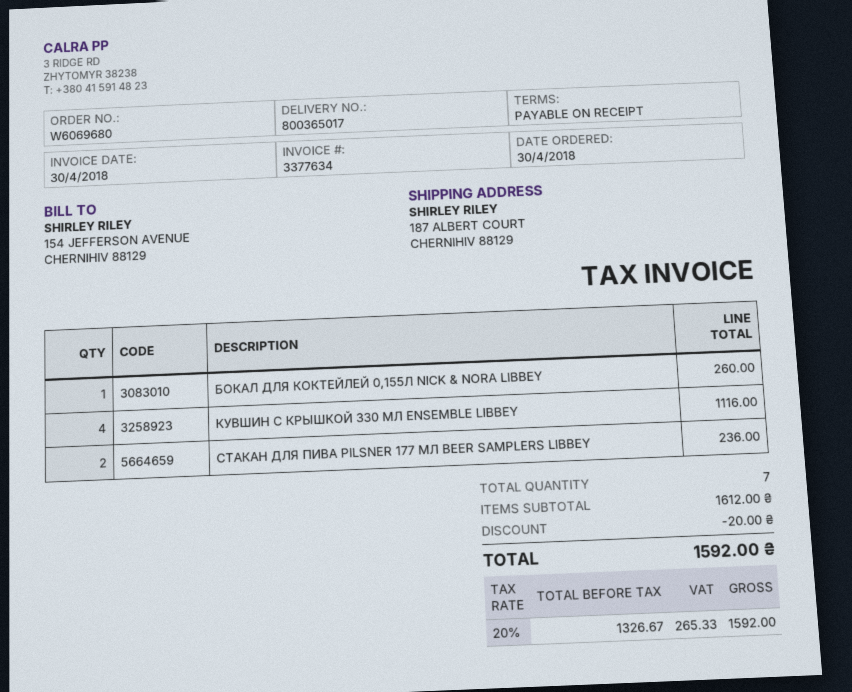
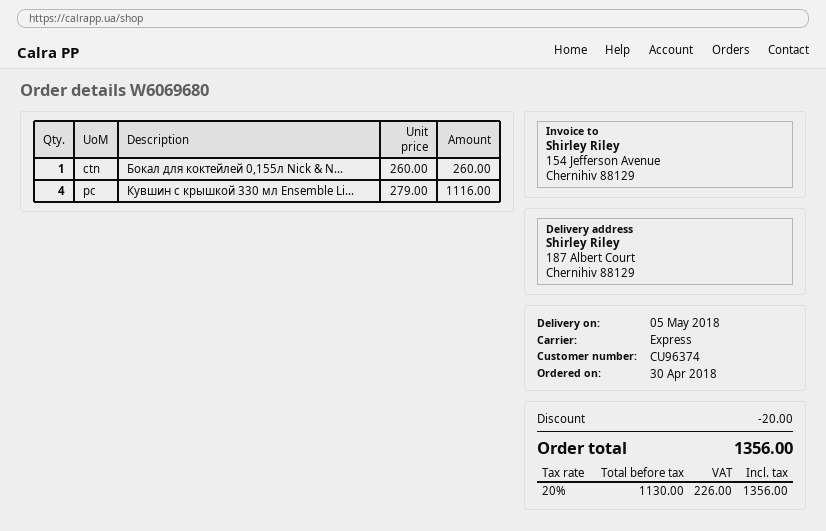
СТАКАН ДЛЯ ПИВА PILSNER 177 МЛ BEER SAMPLERS LIBBEY: 2 for 236.00 -> none
net: 1326.67 -> 1130.00
tax: 20% = 265.33 -> 20% = 226.00
total: 1592.00 -> 1356.00

